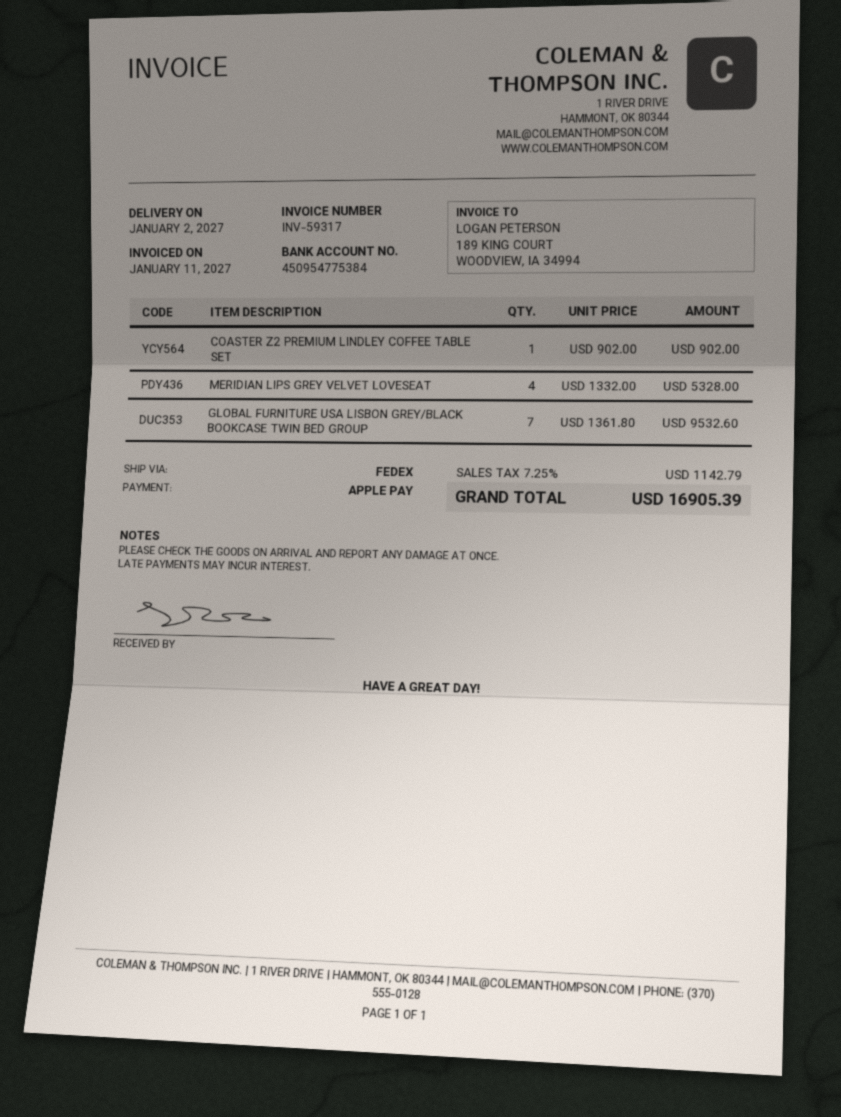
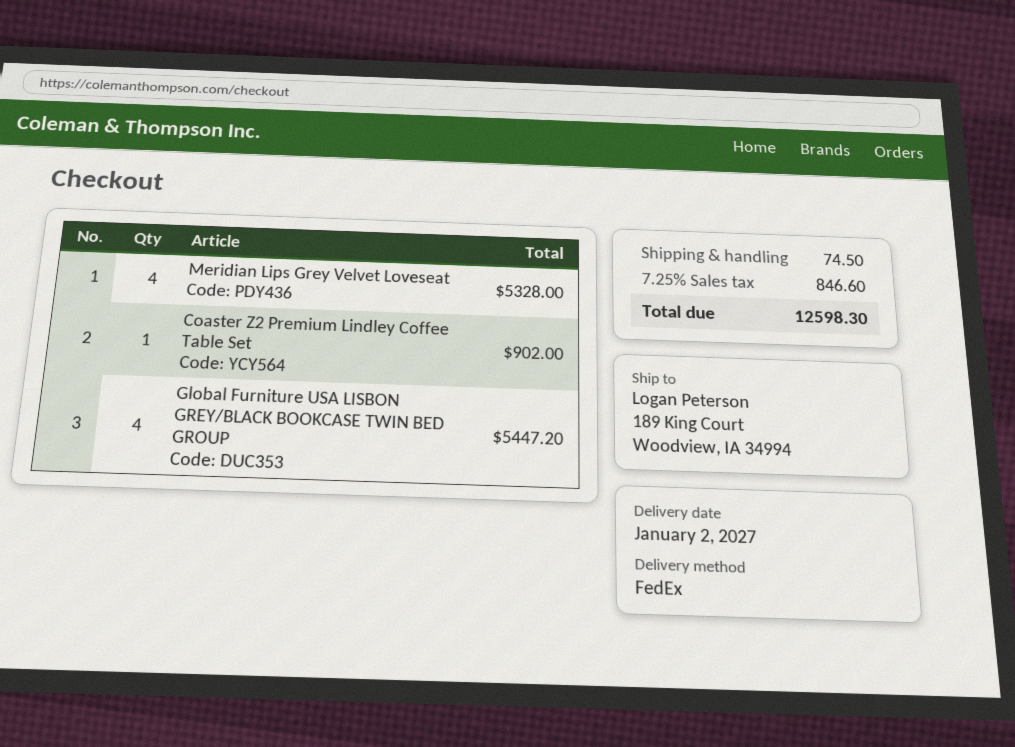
GLOBAL FURNITURE USA LISBON GREY/BLACK BOOKCASE TWIN BED GROUP: 7 for 9532.60 -> 4 for 5447.20
shipping: none -> 74.50
tax: 7.25% = 1142.79 -> 7.25% = 846.60
total: 16905.39 -> 12598.30

